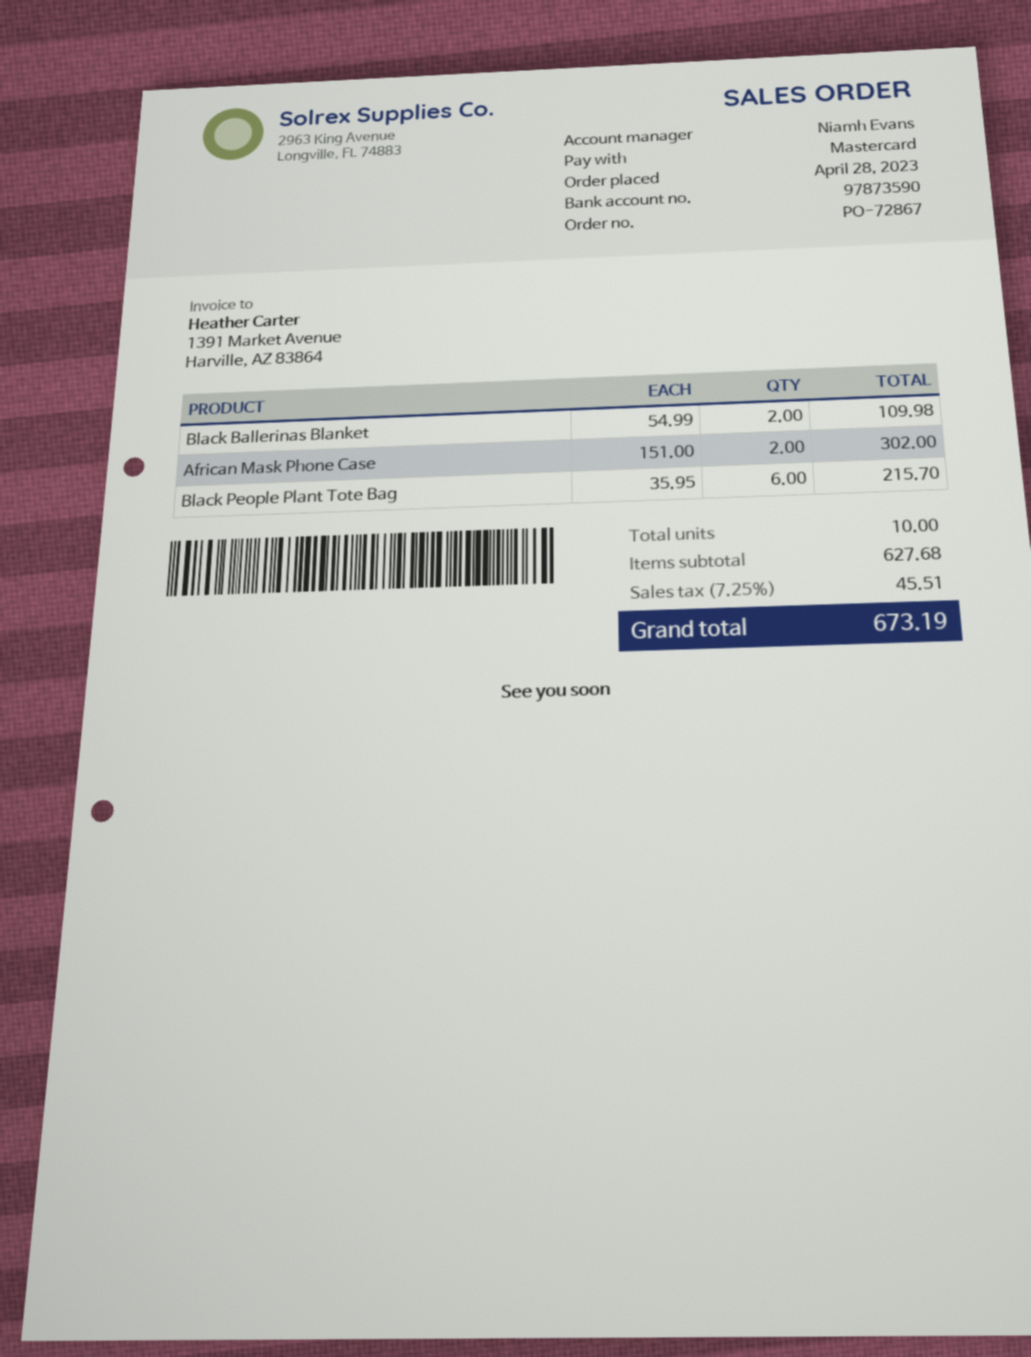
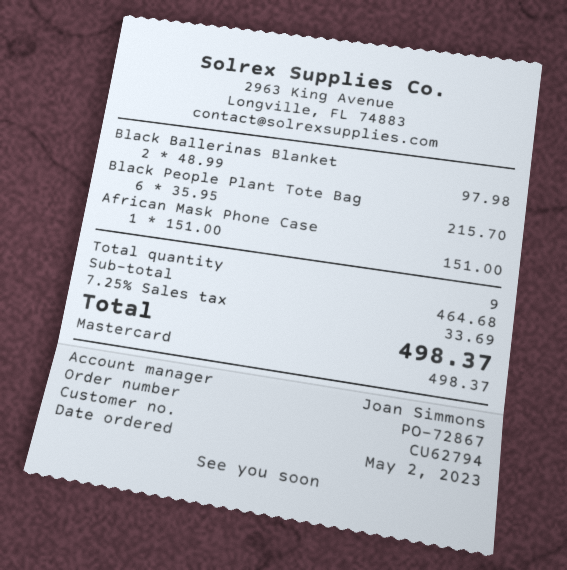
order date: 2023-04-28 -> 2023-05-02
sales rep: Niamh Evans -> Joan Simmons
Black Ballerinas Blanket: 2 x 54.99 = 109.98 -> 2 x 48.99 = 97.98
African Mask Phone Case: 2 x 151.00 = 302.00 -> 1 x 151.00 = 151.00
total quantity: 10 -> 9
subtotal: 627.68 -> 464.68
tax: 7.25% = 45.51 -> 7.25% = 33.69
total: 673.19 -> 498.37

